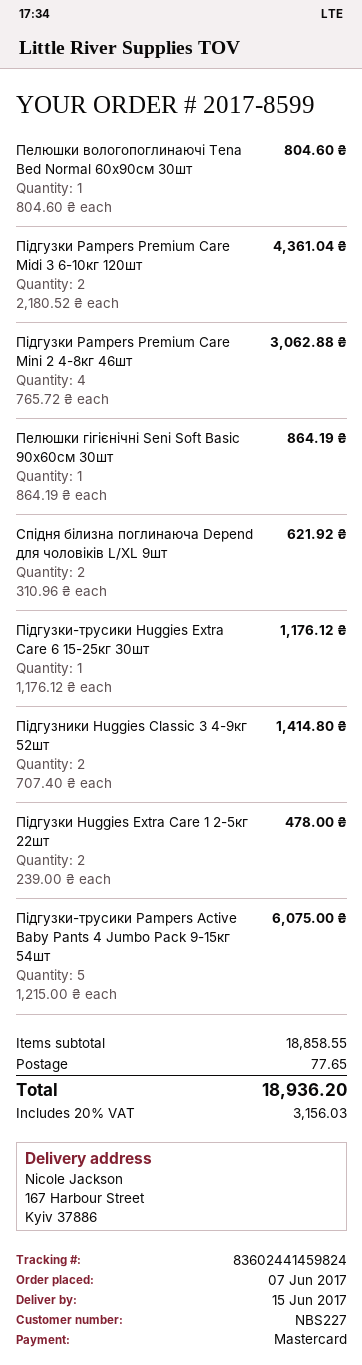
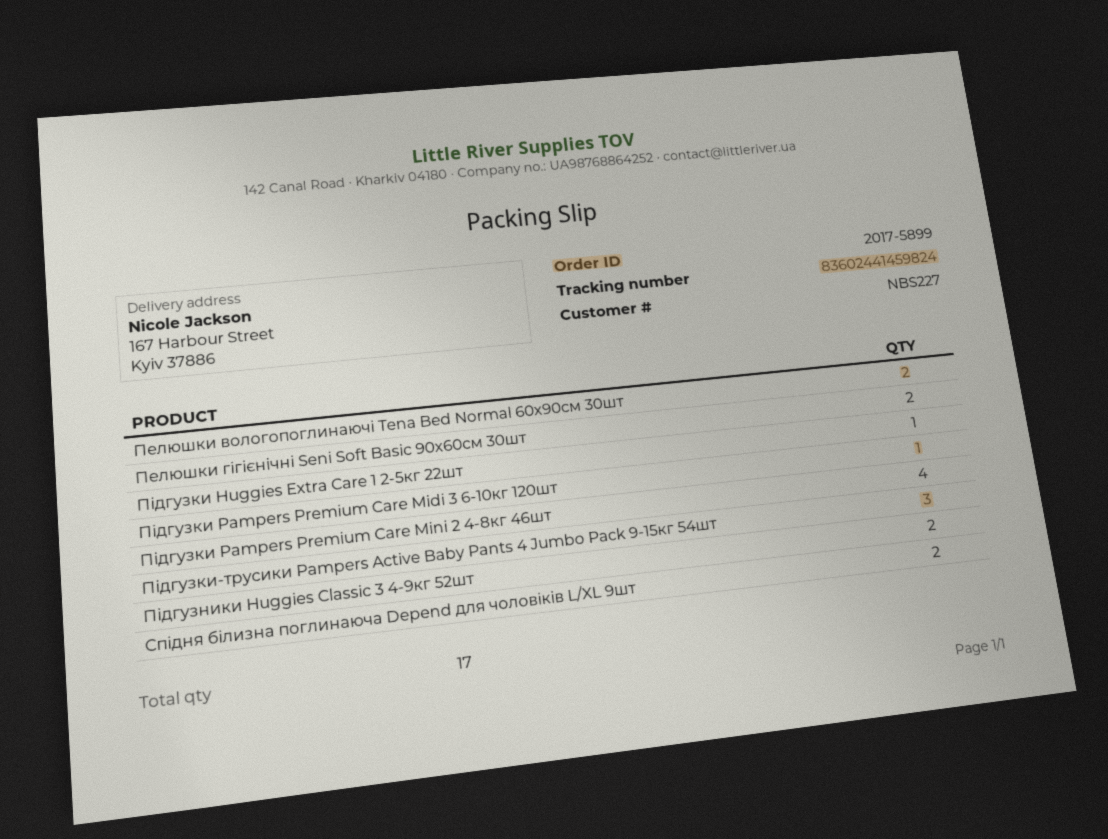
order number: 2017-8599 -> 2017-5899
Пелюшки вологопоглинаючі Tena Bed Normal 60х90см 30шт: 1 -> 2
Підгузки Pampers Premium Care Midi 3 6-10кг 120шт: 2 -> 1
Пелюшки гігієнічні Seni Soft Basic 90x60см 30шт: 1 -> 2
Підгузки-трусики Huggies Extra Care 6 15-25кг 30шт: 1 -> none
Підгузки Huggies Extra Care 1 2-5кг 22шт: 2 -> 1
Підгузки-трусики Pampers Active Baby Pants 4 Jumbo Pack 9-15кг 54шт: 5 -> 3

